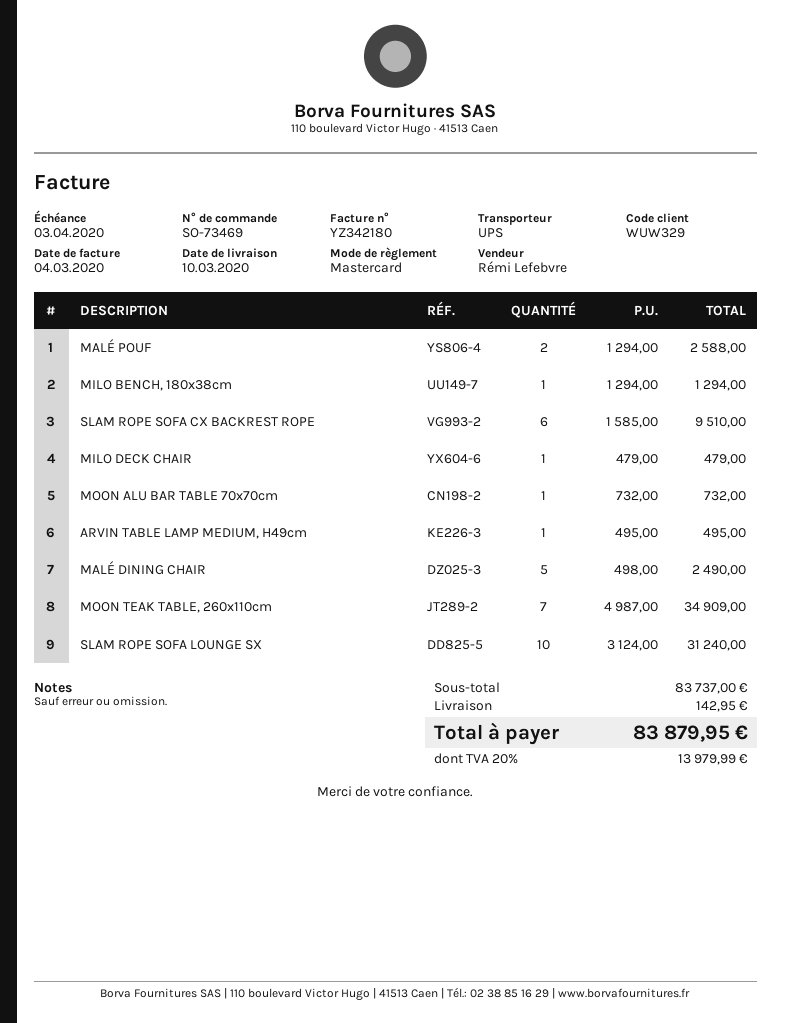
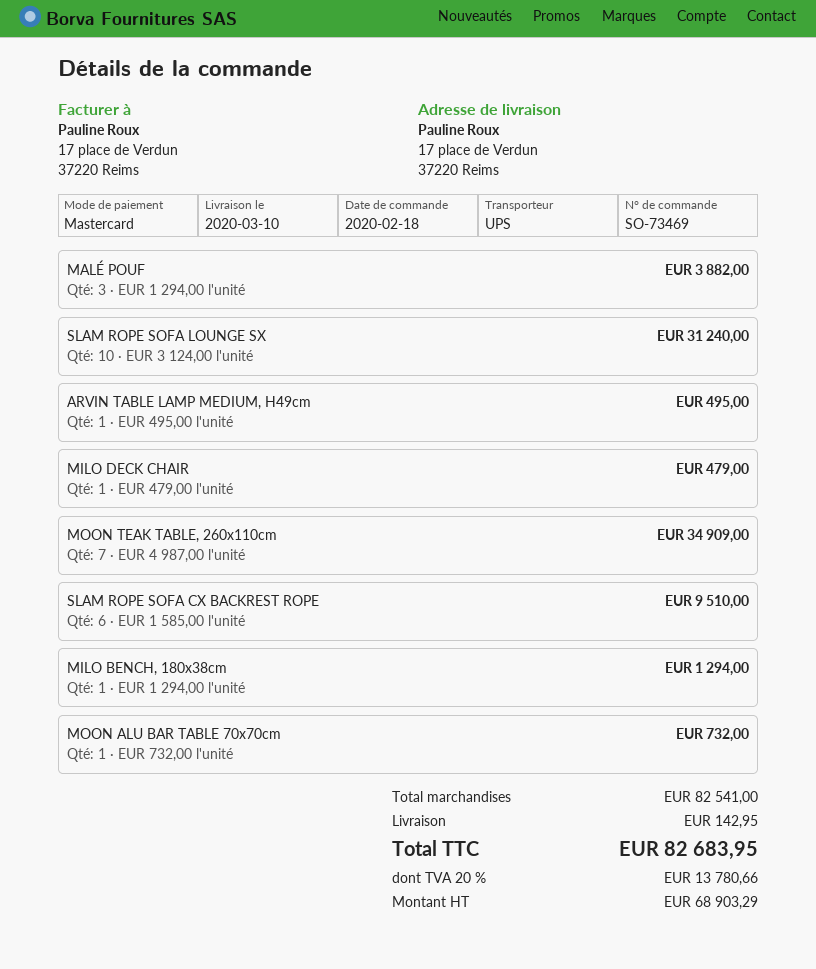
MALÉ POUF: 2 x 1294.00 = 2588.00 -> 3 x 1294.00 = 3882.00
MALÉ DINING CHAIR: 5 x 498.00 = 2490.00 -> none
subtotal: 83737.00 -> 82541.00
tax: 20% = 13979.99 -> 20% = 13780.66
total: 83879.95 -> 82683.95

